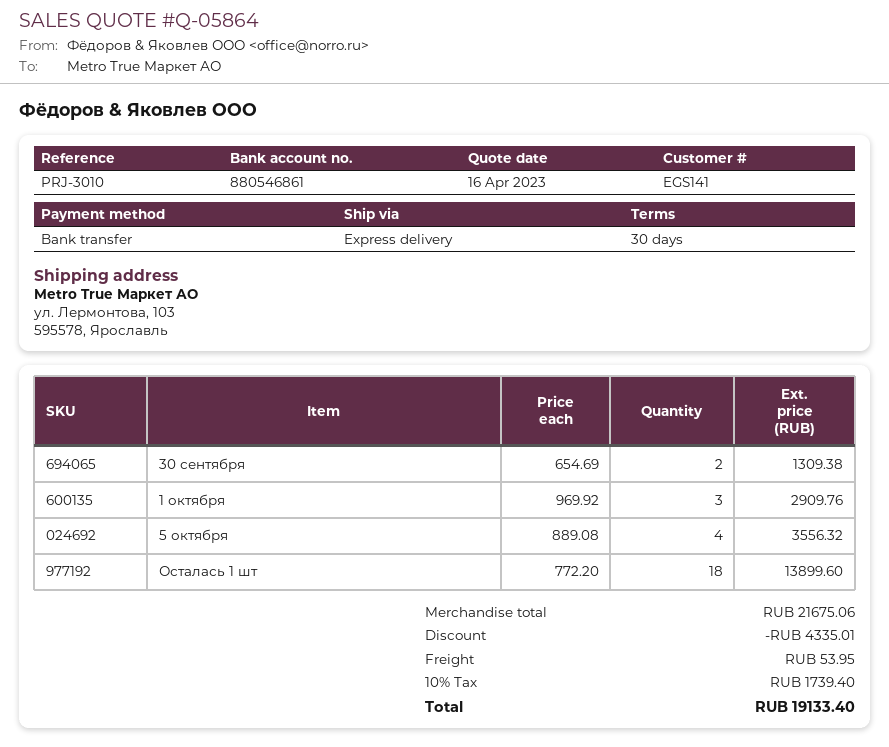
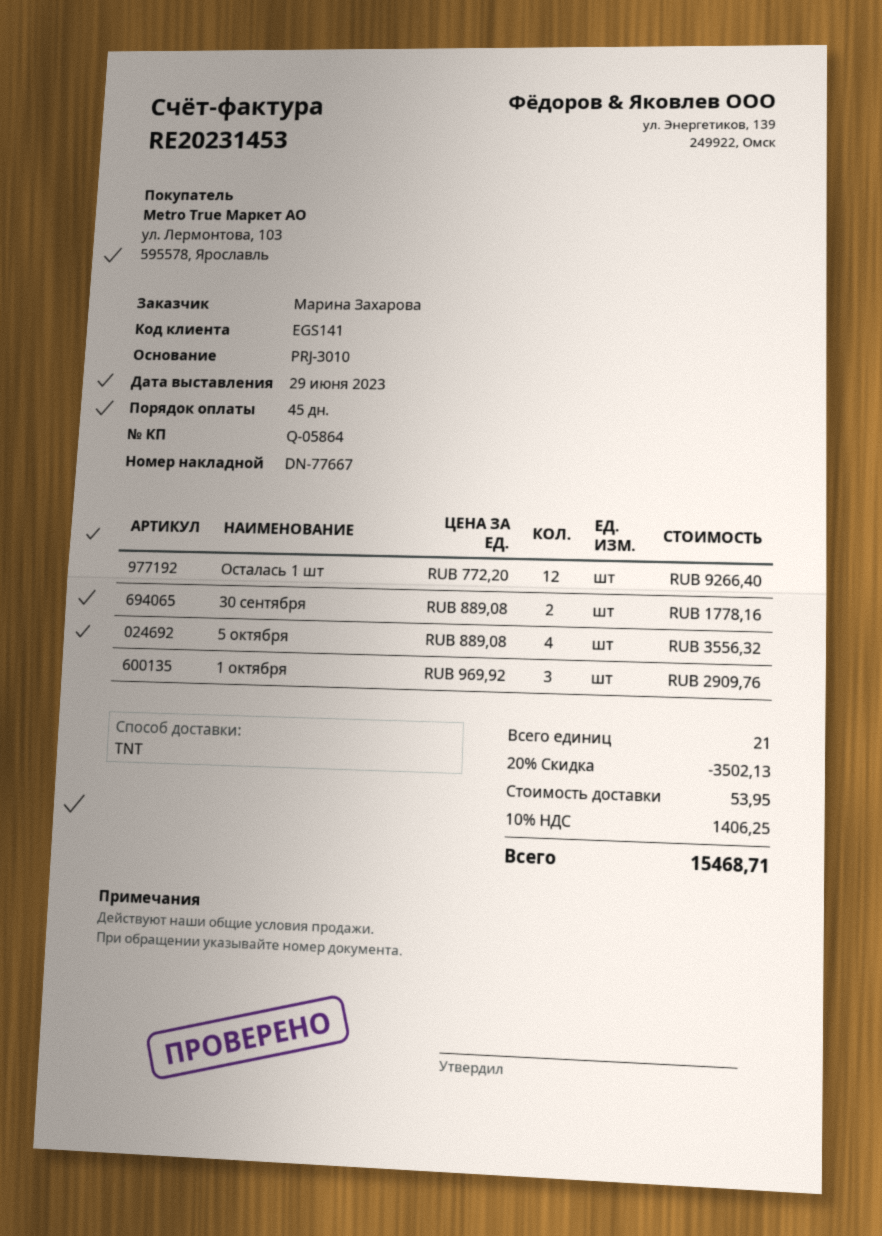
payment terms: 30 days -> 45 days
shipping method: express -> TNT
30 сентября: 2 x 654.69 = 1309.38 -> 2 x 889.08 = 1778.16
Осталась 1 шт: 18 x 772.20 = 13899.60 -> 12 x 772.20 = 9266.40
discount: 4335.01 -> 3502.13
tax: 10% = 1739.40 -> 10% = 1406.25
total: 19133.40 -> 15468.71

